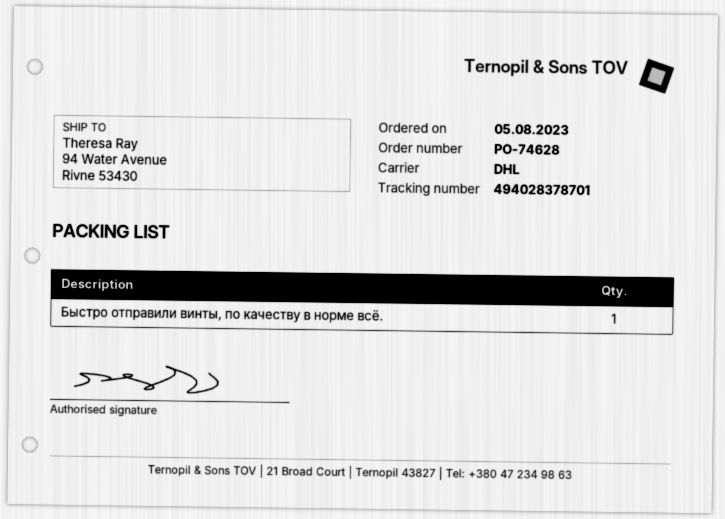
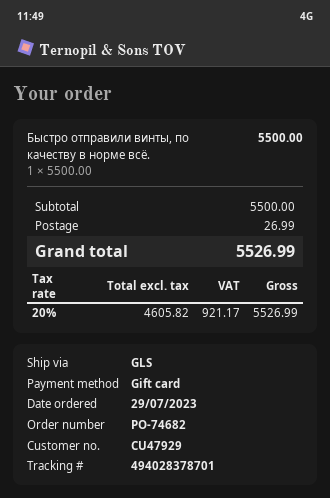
order number: PO-74628 -> PO-74682
order date: 2023-08-05 -> 2023-07-29
shipping method: DHL -> GLS

